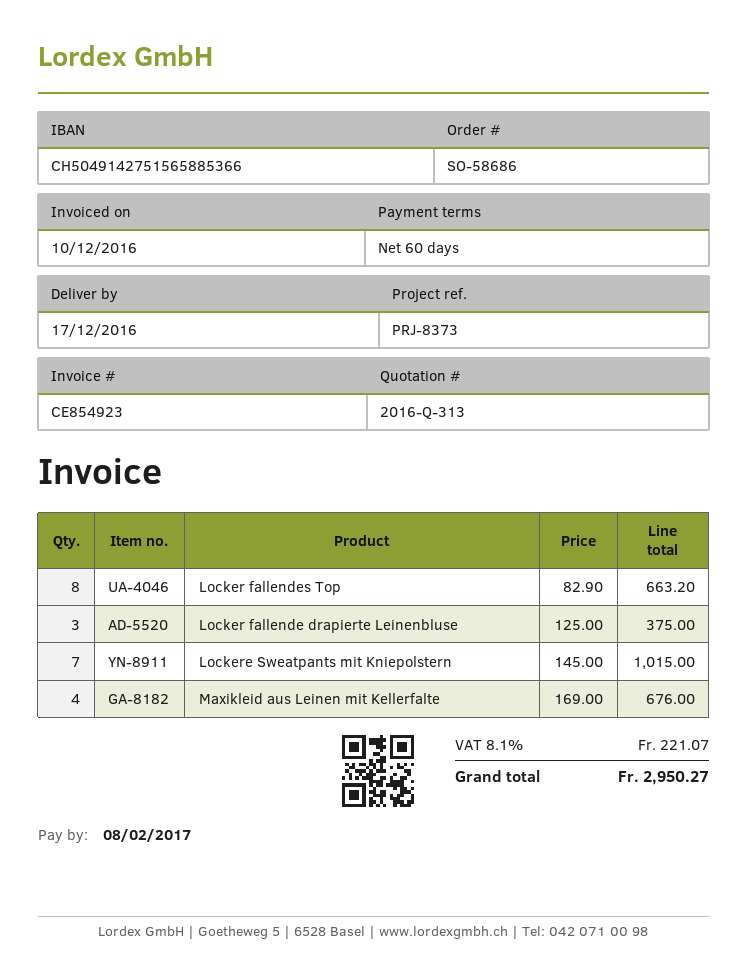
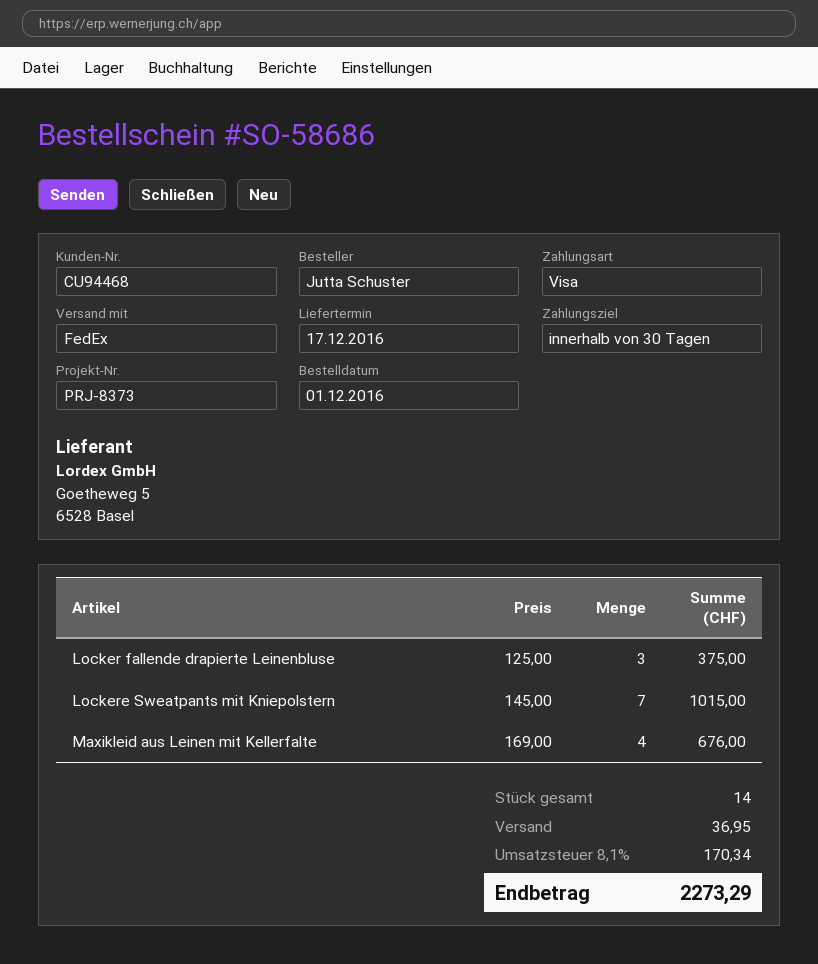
payment terms: 60 days -> 30 days
Locker fallendes Top: 8 x 82.90 = 663.20 -> none
shipping: none -> 36.95
tax: 8.1% = 221.07 -> 8.1% = 170.34
total: 2950.27 -> 2273.29

